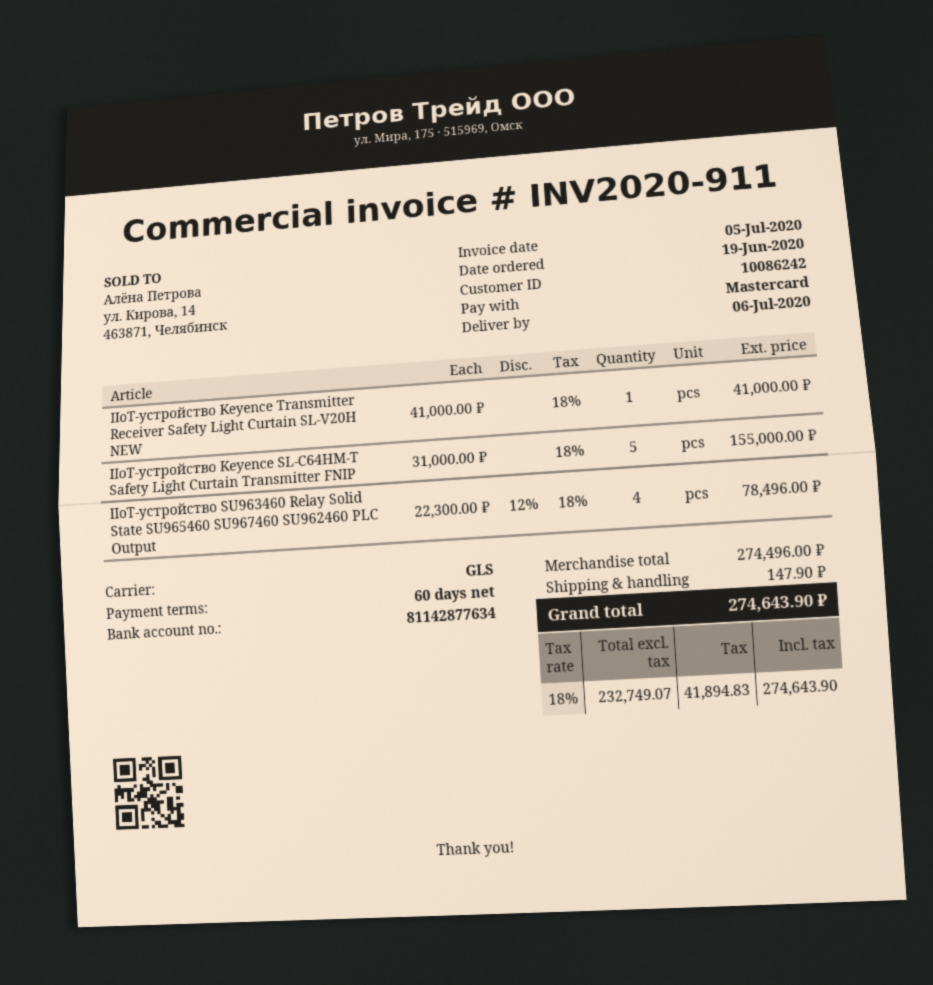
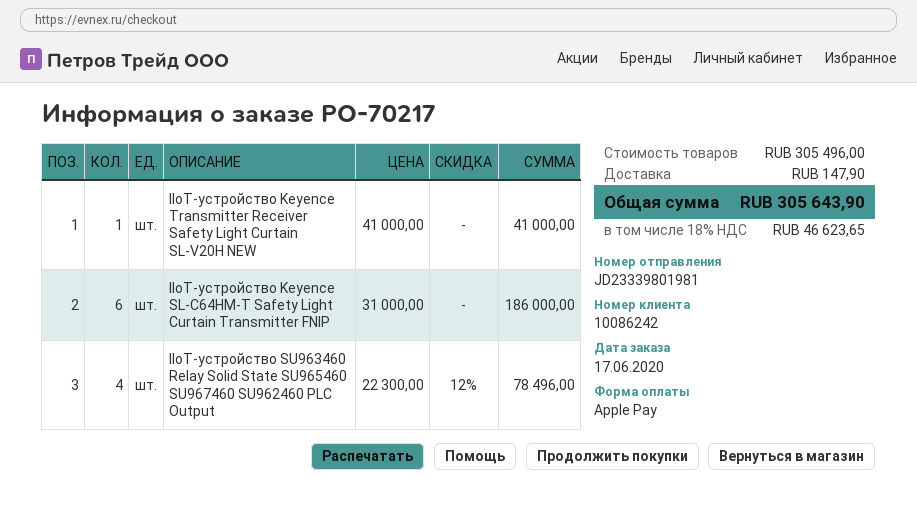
order date: 2020-06-19 -> 2020-06-17
payment method: Mastercard -> Apple Pay
IIoT-устройство Keyence SL-C64HM-T Safety Light Curtain Transmitter FNIP: 5 x 31000.00 = 155000.00 -> 6 x 31000.00 = 186000.00
subtotal: 274496.00 -> 305496.00
tax: 18% = 41894.83 -> 18% = 46623.65
total: 274643.90 -> 305643.90

